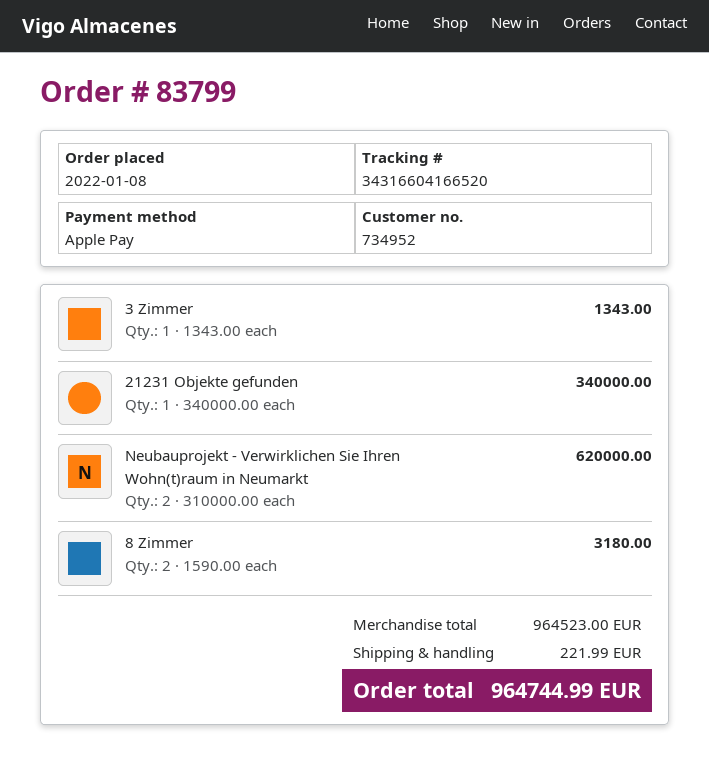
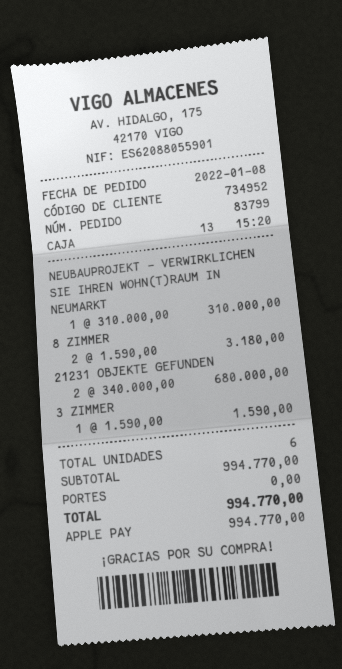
3 Zimmer: 1 x 1343.00 = 1343.00 -> 1 x 1590.00 = 1590.00
21231 Objekte gefunden: 1 x 340000.00 = 340000.00 -> 2 x 340000.00 = 680000.00
Neubauprojekt - Verwirklichen Sie Ihren Wohn(t)raum in Neumarkt: 2 x 310000.00 = 620000.00 -> 1 x 310000.00 = 310000.00
subtotal: 964523.00 -> 994770.00
shipping: 221.99 -> 0.00
total: 964744.99 -> 994770.00

